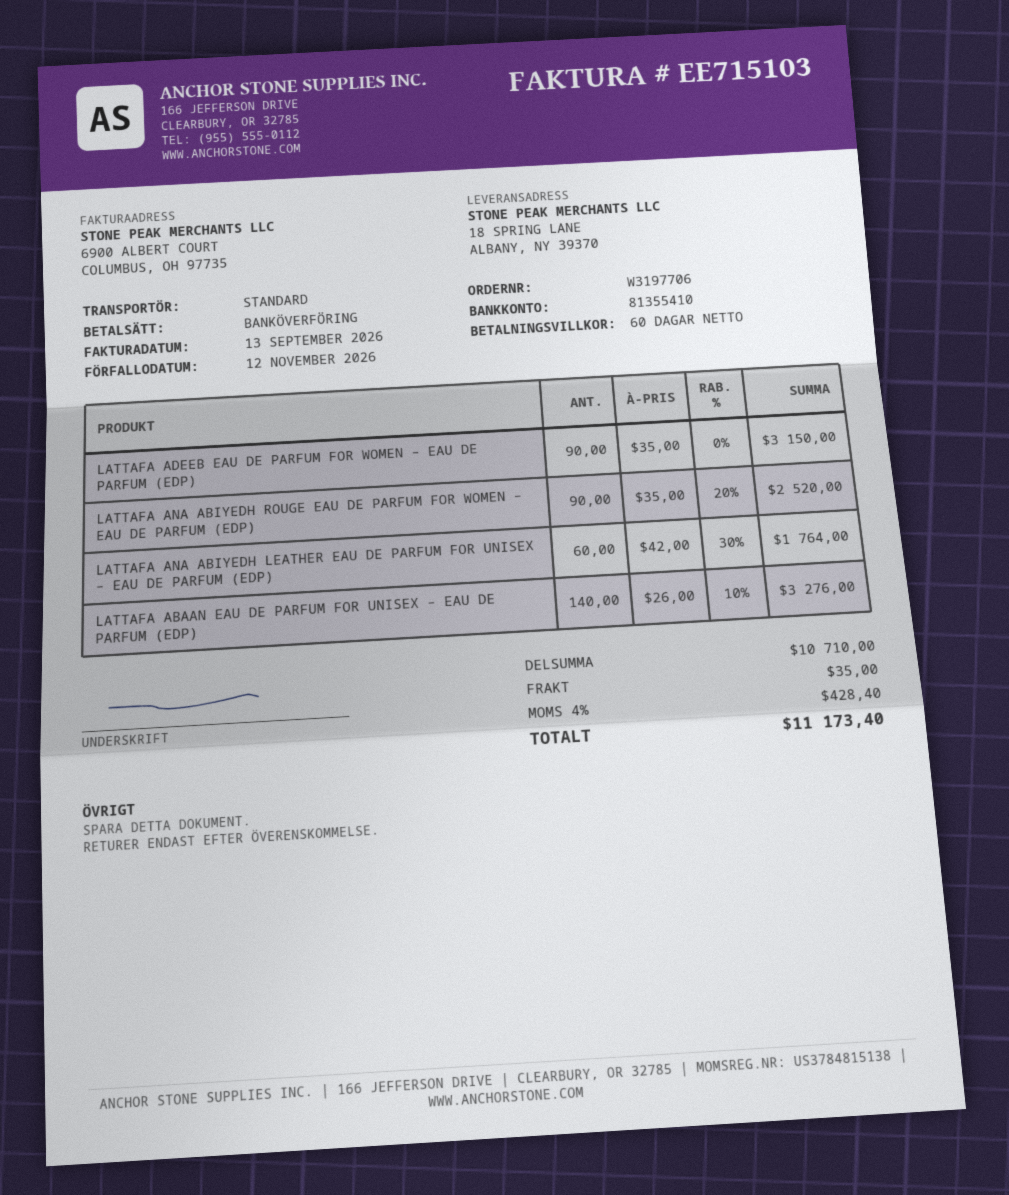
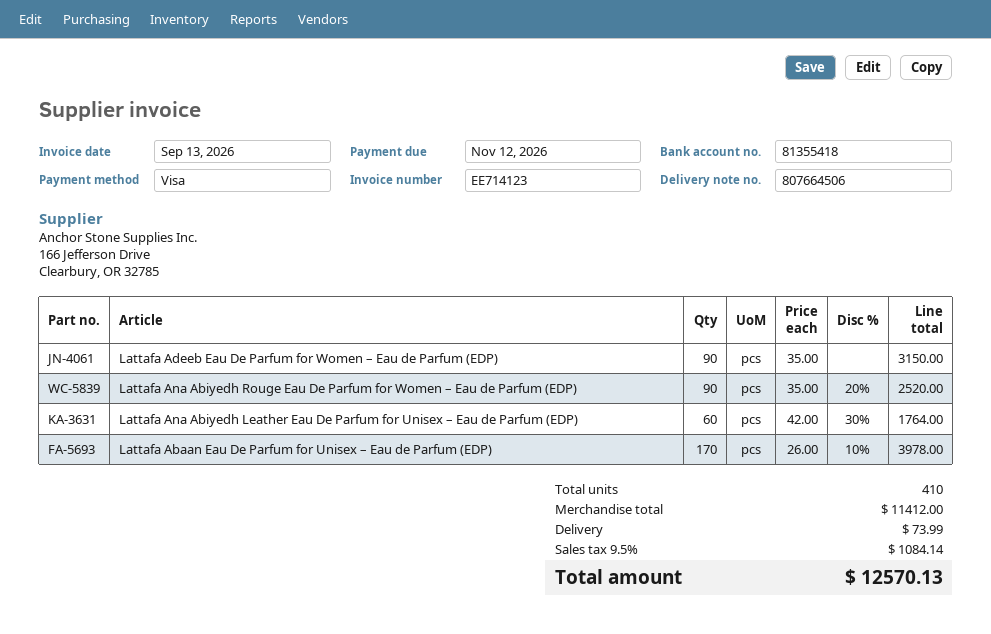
invoice number: EE715103 -> EE714123
payment method: bank transfer -> Visa
bank account: 81355410 -> 81355418
LATTAFA ABAAN EAU DE PARFUM FOR UNISEX – EAU DE PARFUM (EDP): 140 x 26.00 - 10% = 3276.00 -> 170 x 26.00 - 10% = 3978.00
subtotal: 10710.00 -> 11412.00
shipping: 35.00 -> 73.99
tax: 4% = 428.40 -> 9.5% = 1084.14
total: 11173.40 -> 12570.13

